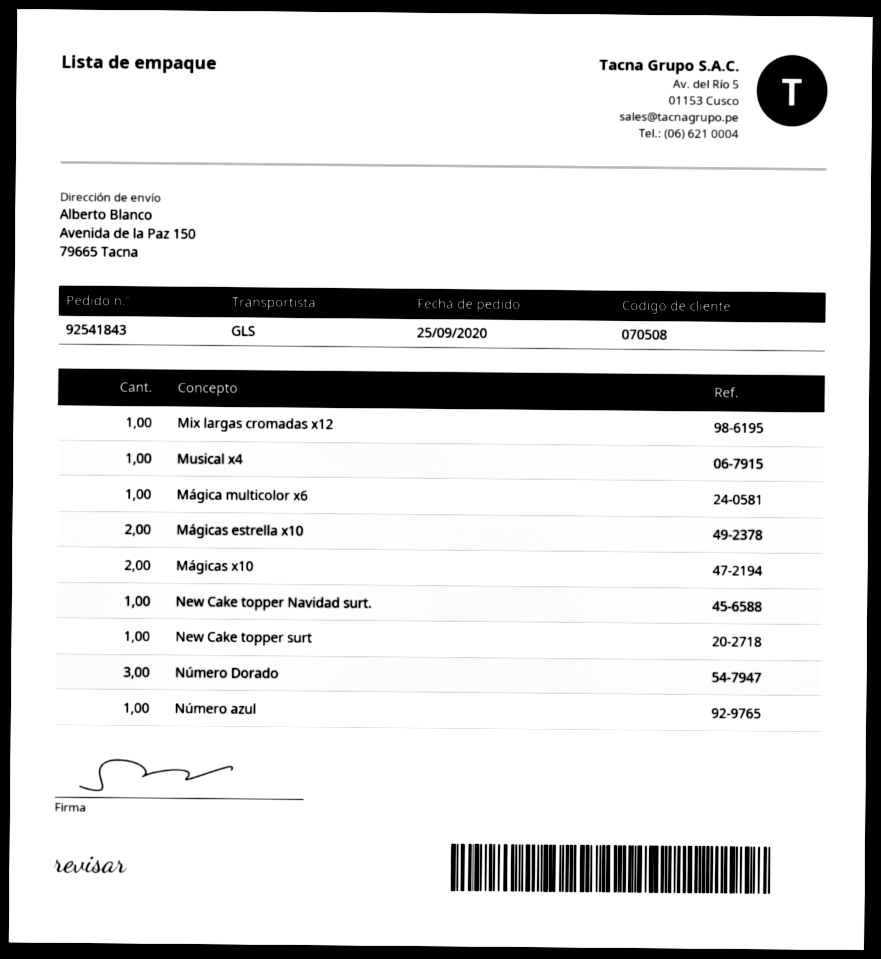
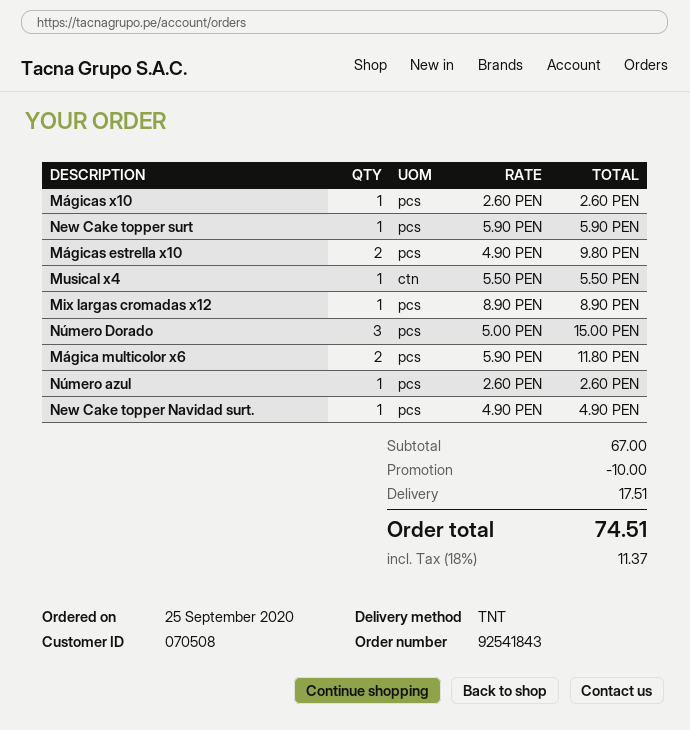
shipping method: GLS -> TNT
Mágica multicolor x6: 1 -> 2
Mágicas x10: 2 -> 1

